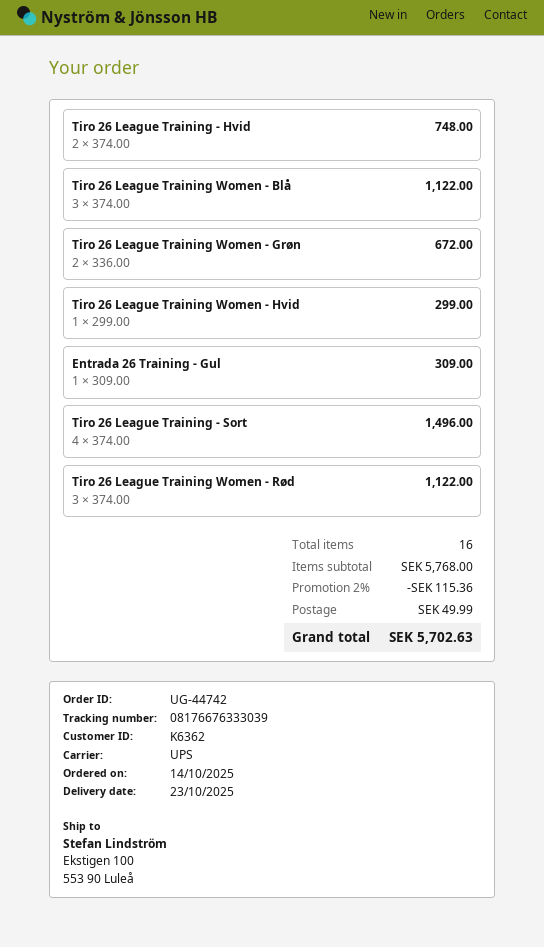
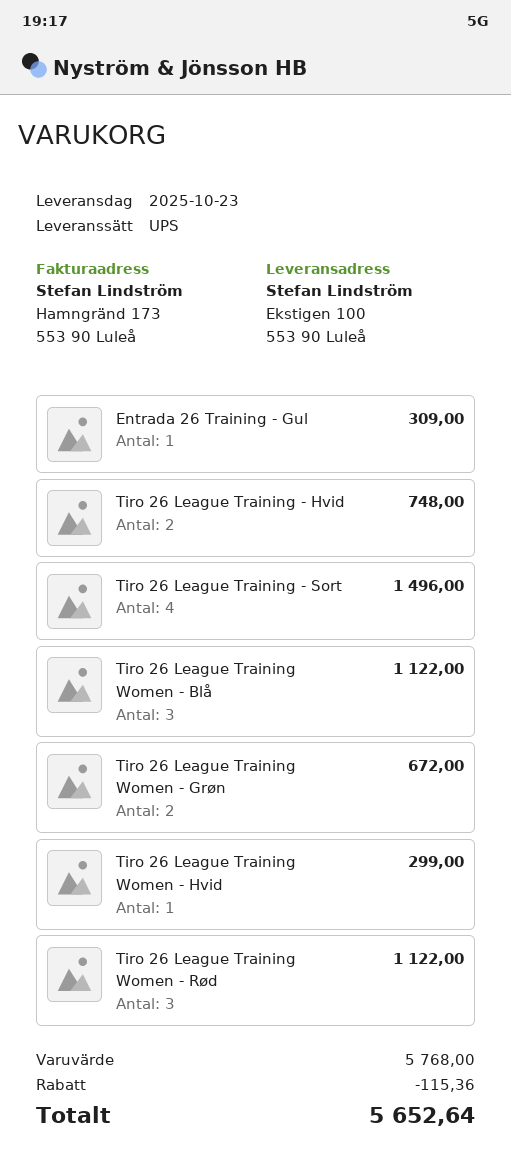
shipping: 49.99 -> none
total: 5702.63 -> 5652.64

